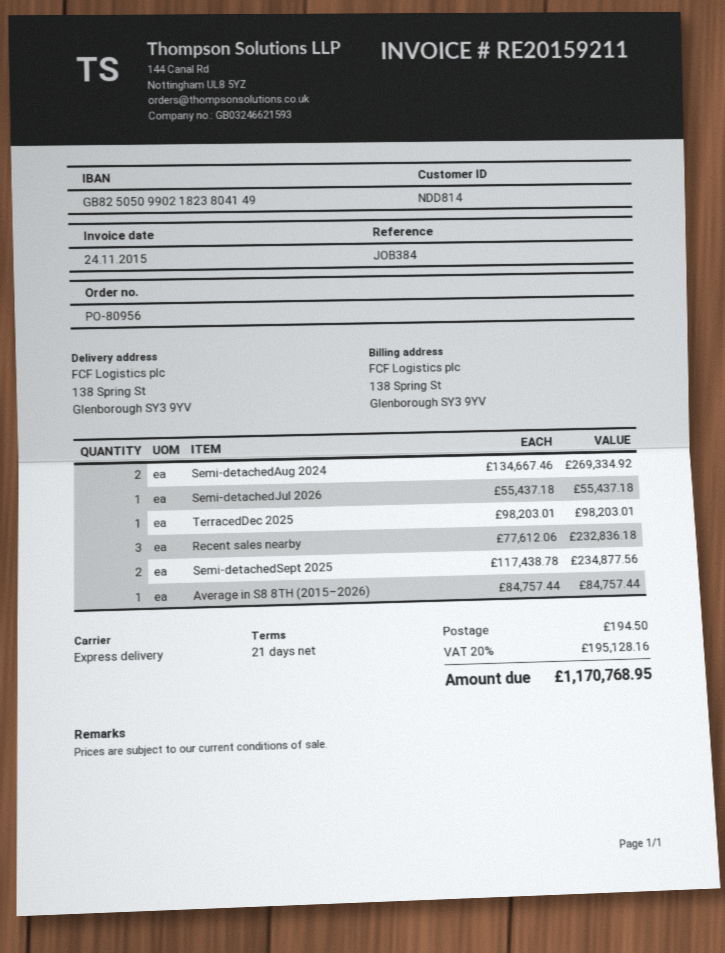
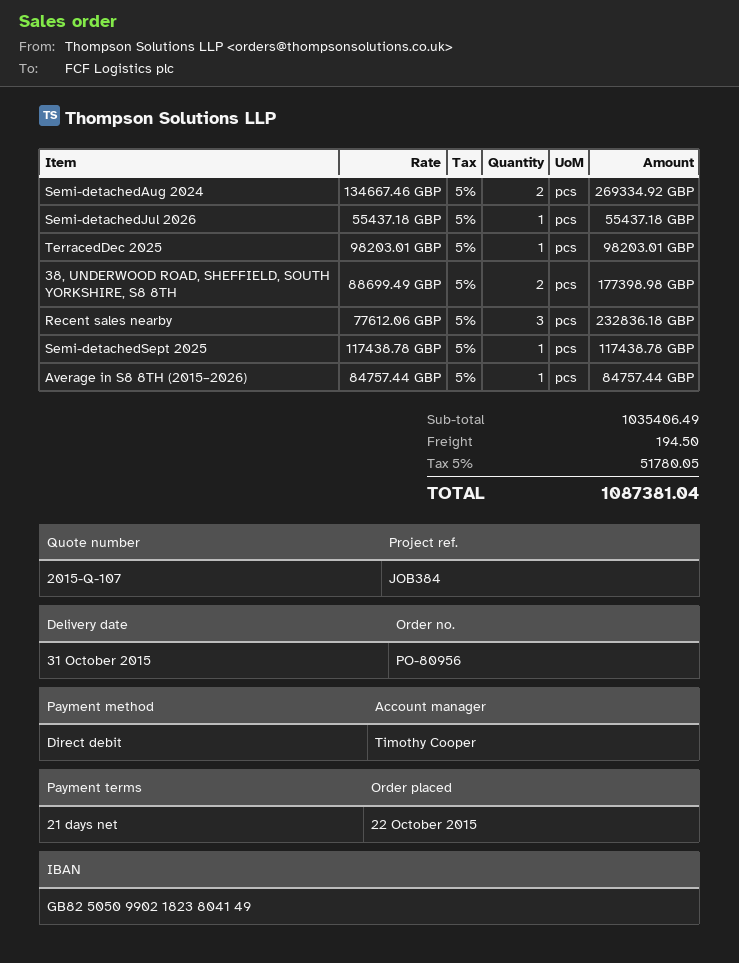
Semi-detachedSept 2025: 2 x 117438.78 = 234877.56 -> 1 x 117438.78 = 117438.78
38, UNDERWOOD ROAD, SHEFFIELD, SOUTH YORKSHIRE, S8 8TH: none -> 2 x 88699.49 = 177398.98
tax: 20% = 195128.16 -> 5% = 51780.05
total: 1170768.95 -> 1087381.04

